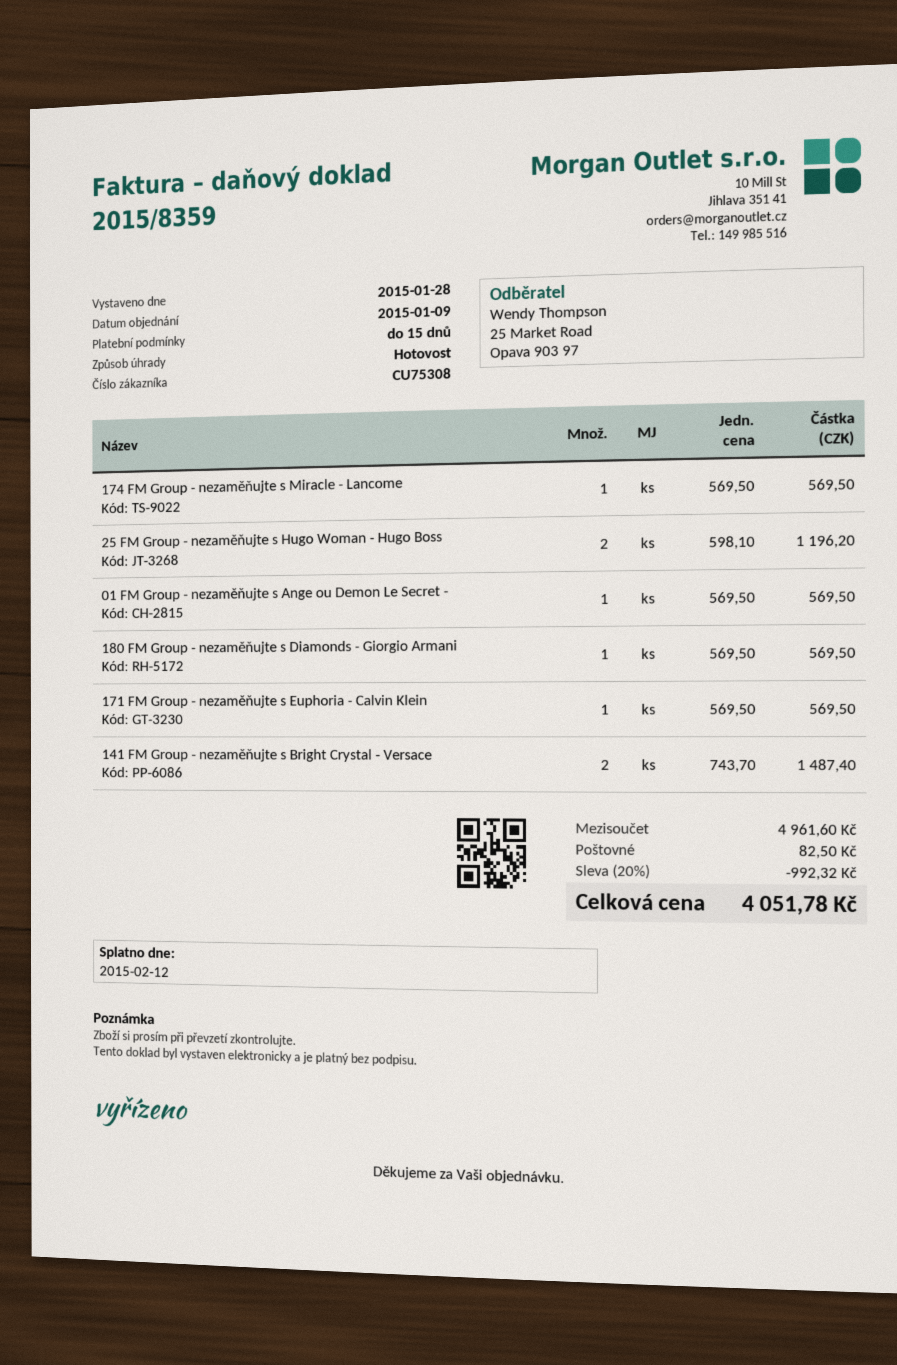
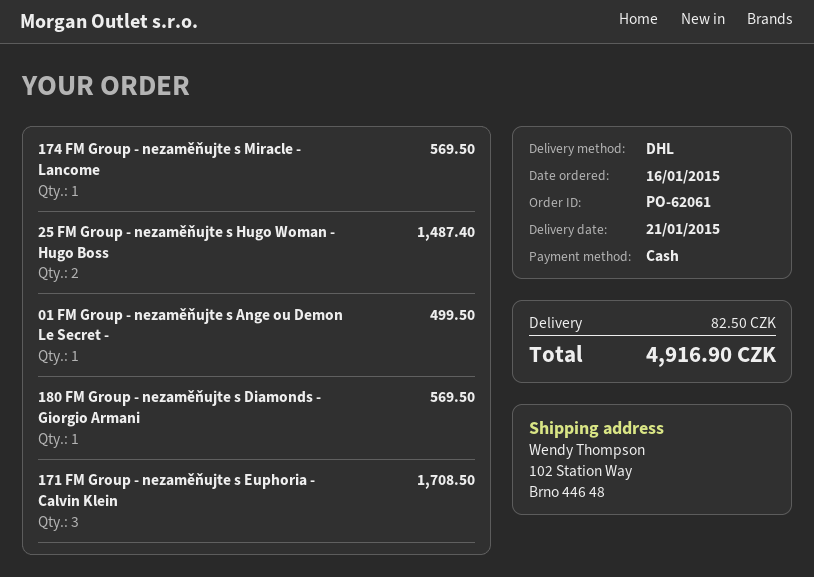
order date: 2015-01-09 -> 2015-01-16
25 FM Group - nezaměňujte s Hugo Woman - Hugo Boss: 2 for 1196.20 -> 2 for 1487.40
01 FM Group - nezaměňujte s Ange ou Demon Le Secret -: 1 for 569.50 -> 1 for 499.50
171 FM Group - nezaměňujte s Euphoria - Calvin Klein: 1 for 569.50 -> 3 for 1708.50
141 FM Group - nezaměňujte s Bright Crystal - Versace: 2 for 1487.40 -> none
discount: 20% = 992.32 -> none
total: 4051.78 -> 4916.90

